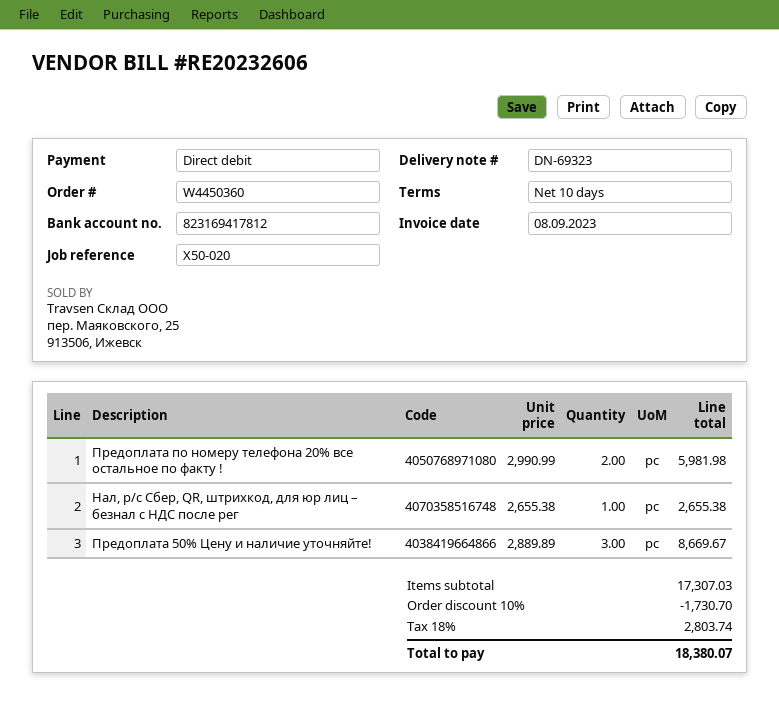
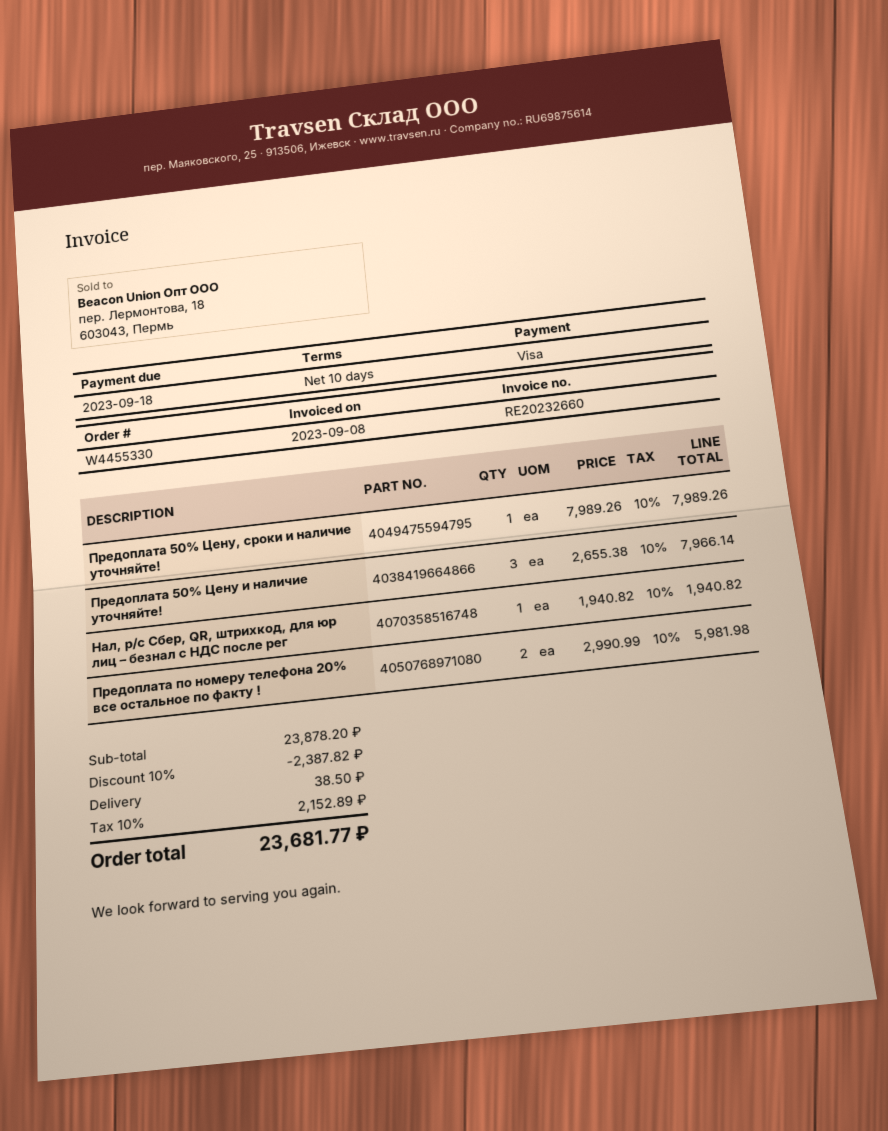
order number: W4450360 -> W4455330
invoice number: RE20232606 -> RE20232660
payment method: direct debit -> Visa
Нал, р/с Сбер, QR, штрихкод, для юр лиц – безнал с НДС после рег: 1 x 2655.38 = 2655.38 -> 1 x 1940.82 = 1940.82
Предоплата 50% Цену и наличие уточняйте!: 3 x 2889.89 = 8669.67 -> 3 x 2655.38 = 7966.14
Предоплата 50% Цену, сроки и наличие уточняйте!: none -> 1 x 7989.26 = 7989.26
subtotal: 17307.03 -> 23878.20
discount: 10% = 1730.70 -> 10% = 2387.82
shipping: none -> 38.50
tax: 18% = 2803.74 -> 10% = 2152.89
total: 18380.07 -> 23681.77

